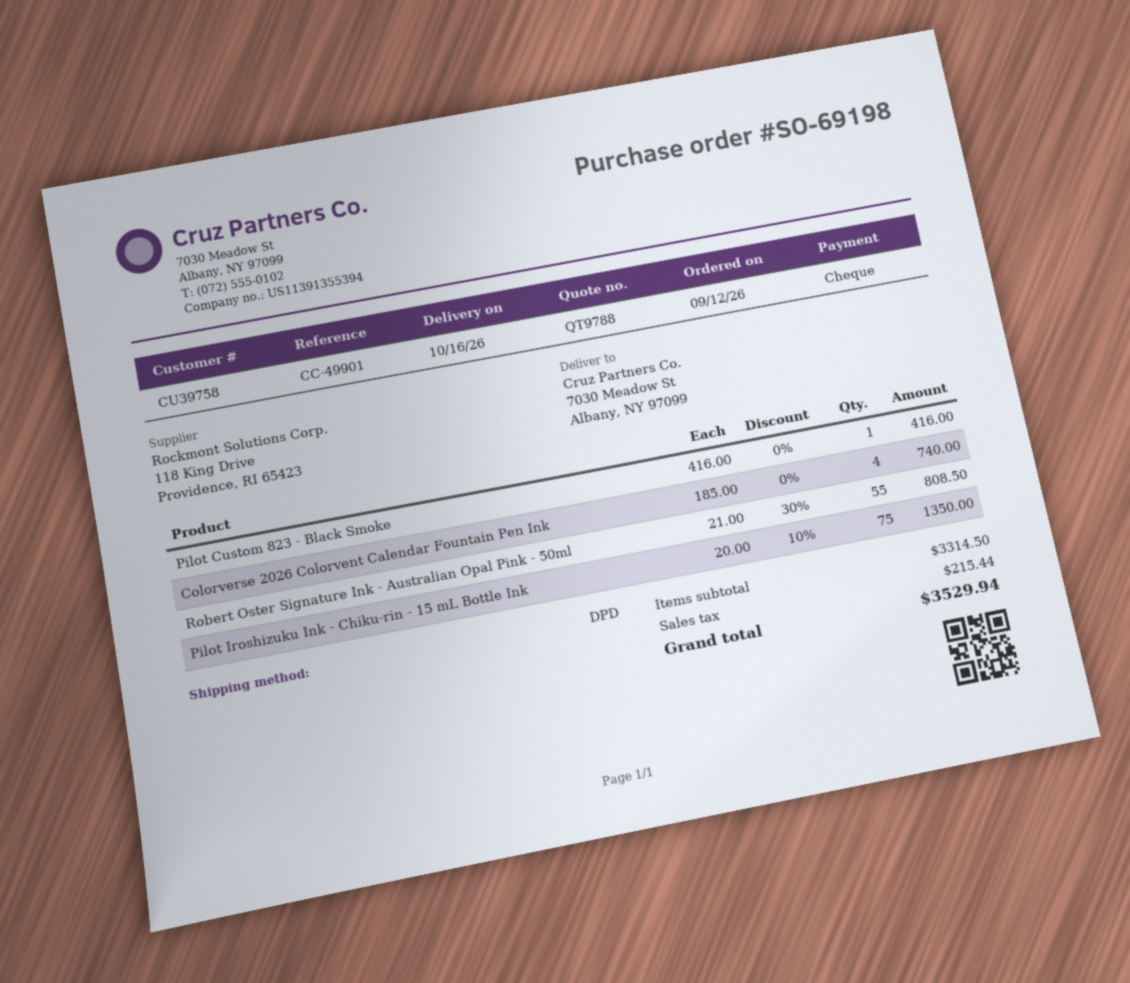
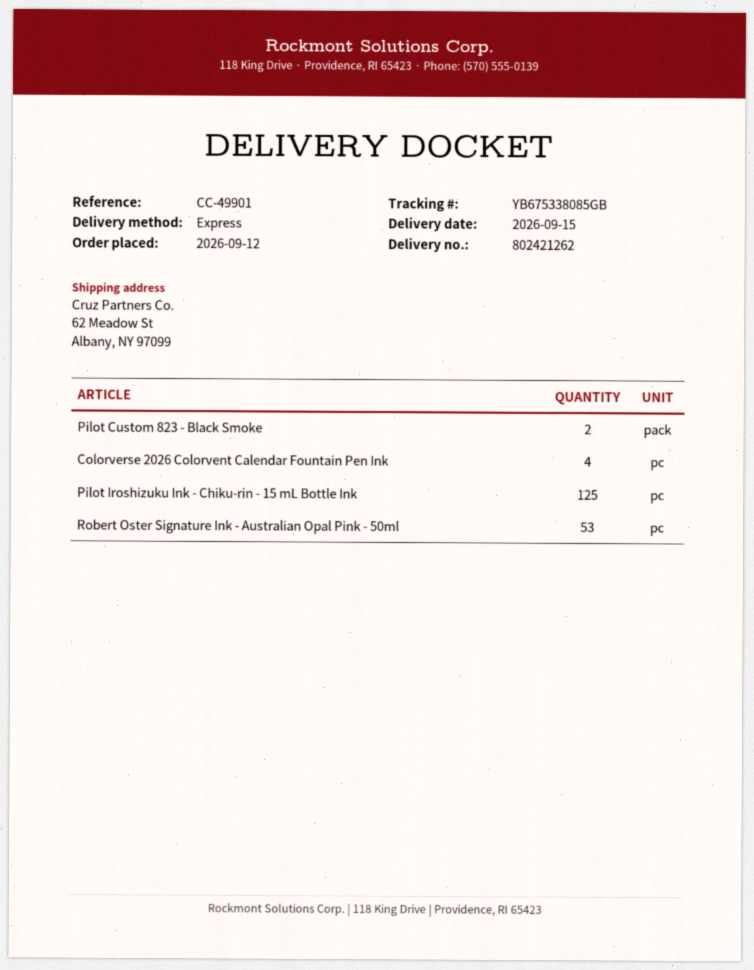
delivery date: 2026-10-16 -> 2026-09-15
shipping method: DPD -> express
ship to: 7030 Meadow St, Albany, NY 97099 -> 62 Meadow St, Albany, NY 97099
Pilot Custom 823 - Black Smoke: 1 -> 2
Robert Oster Signature Ink - Australian Opal Pink - 50ml: 55 -> 53
Pilot Iroshizuku Ink - Chiku-rin - 15 mL Bottle Ink: 75 -> 125

